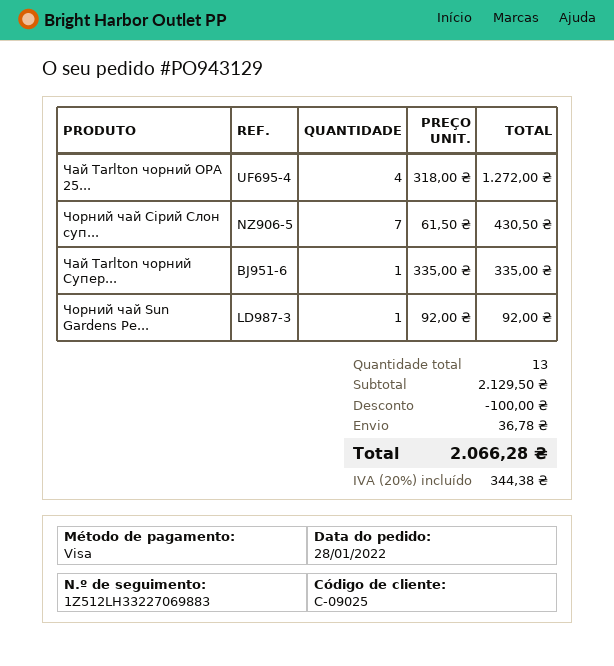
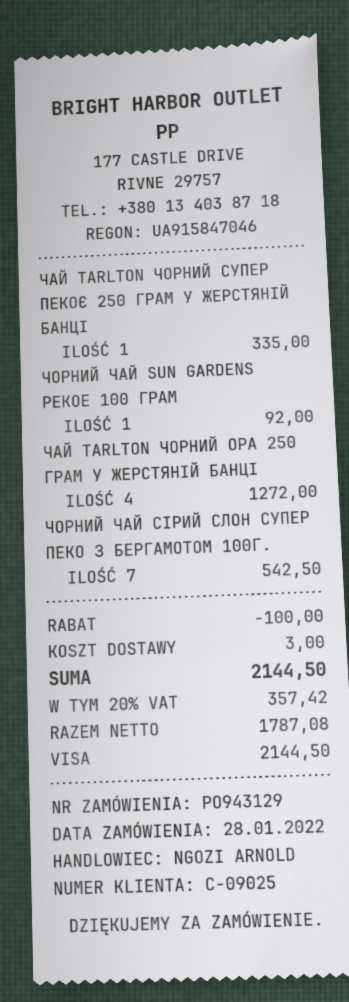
Чорний чай Сірий Слон суп...: 7 for 430.50 -> 7 for 542.50
shipping: 36.78 -> 3.00
tax: 20% = 344.38 -> 20% = 357.42
total: 2066.28 -> 2144.50

